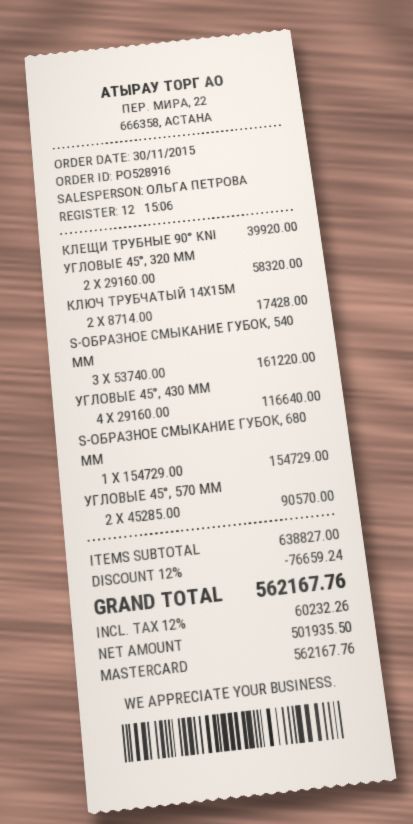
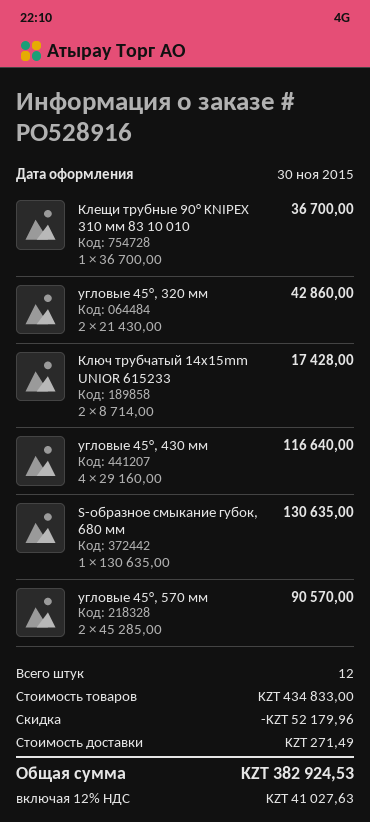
КЛЕЩИ ТРУБНЫЕ 90° KNI: 1 x 39920.00 = 39920.00 -> 1 x 36700.00 = 36700.00
УГЛОВЫЕ 45°, 320 ММ: 2 x 29160.00 = 58320.00 -> 2 x 21430.00 = 42860.00
S-ОБРАЗНОЕ СМЫКАНИЕ ГУБОК, 540 ММ: 3 x 53740.00 = 161220.00 -> none
S-ОБРАЗНОЕ СМЫКАНИЕ ГУБОК, 680 ММ: 1 x 154729.00 = 154729.00 -> 1 x 130635.00 = 130635.00
subtotal: 638827.00 -> 434833.00
discount: 76659.24 -> 52179.96
shipping: none -> 271.49
tax: 12% = 60232.26 -> 12% = 41027.63
total: 562167.76 -> 382924.53

